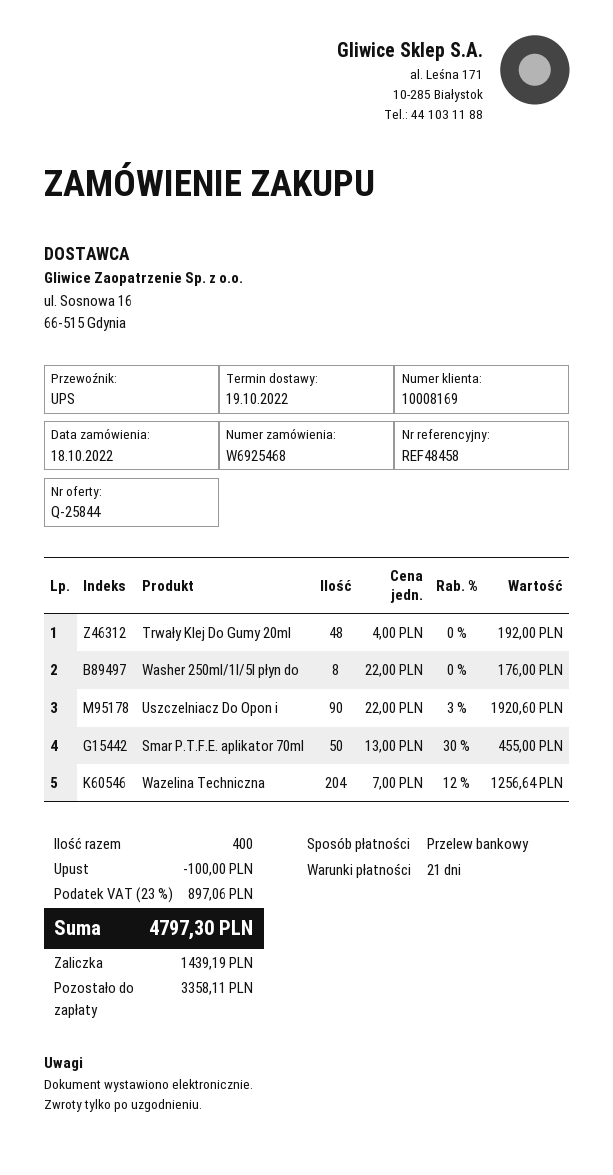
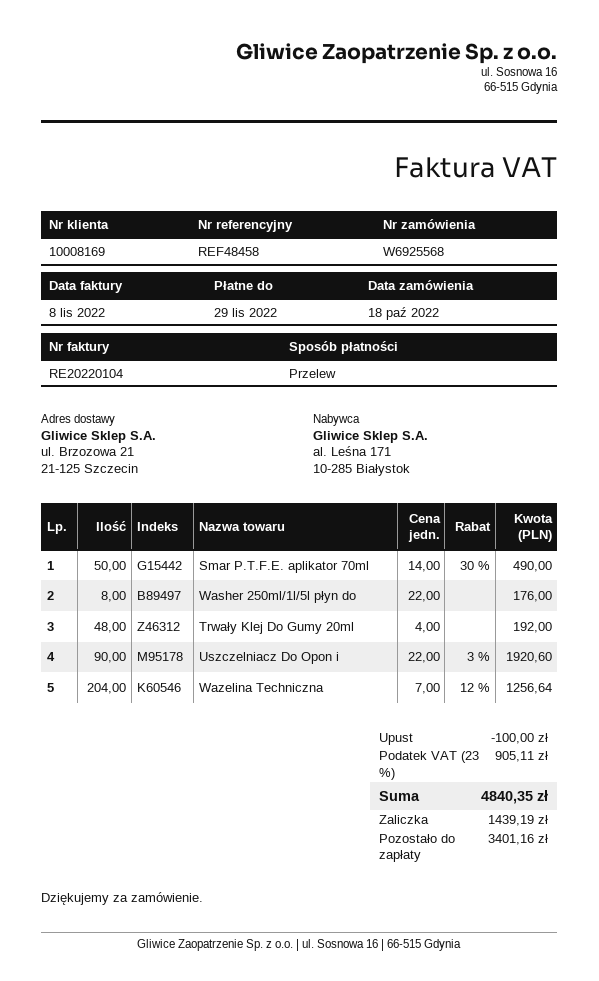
order number: W6925468 -> W6925568
Smar P.T.F.E. aplikator 70ml: 50 x 13.00 - 30% = 455.00 -> 50 x 14.00 - 30% = 490.00
tax: 23% = 897.06 -> 23% = 905.11
total: 4797.30 -> 4840.35
balance: 3358.11 -> 3401.16

